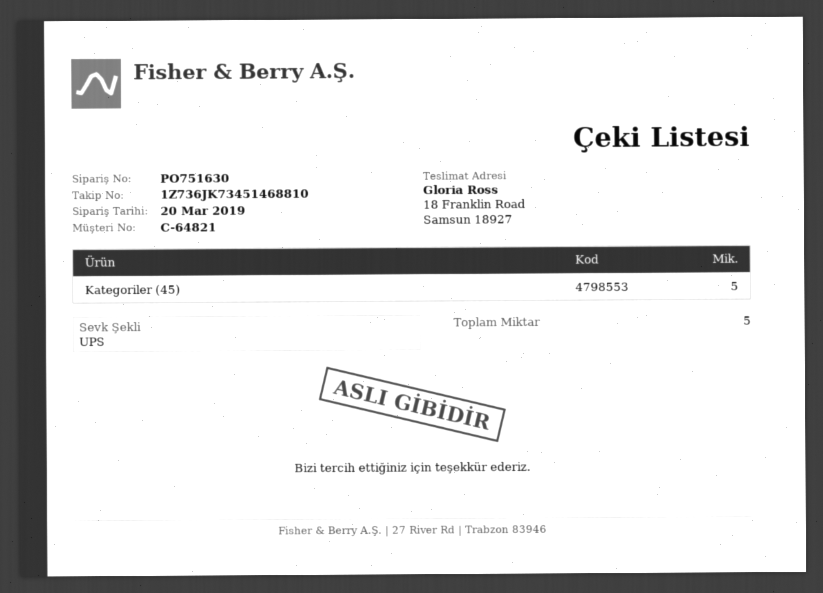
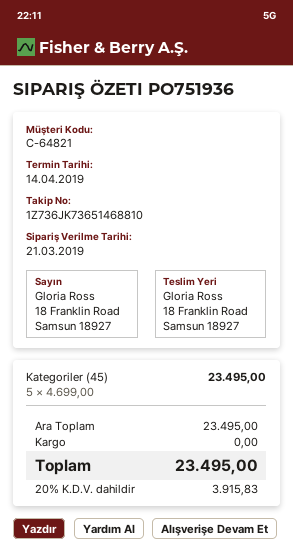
order number: PO751630 -> PO751936
order date: 2019-03-20 -> 2019-03-21
tracking number: 1Z736JK73451468810 -> 1Z736JK73651468810

